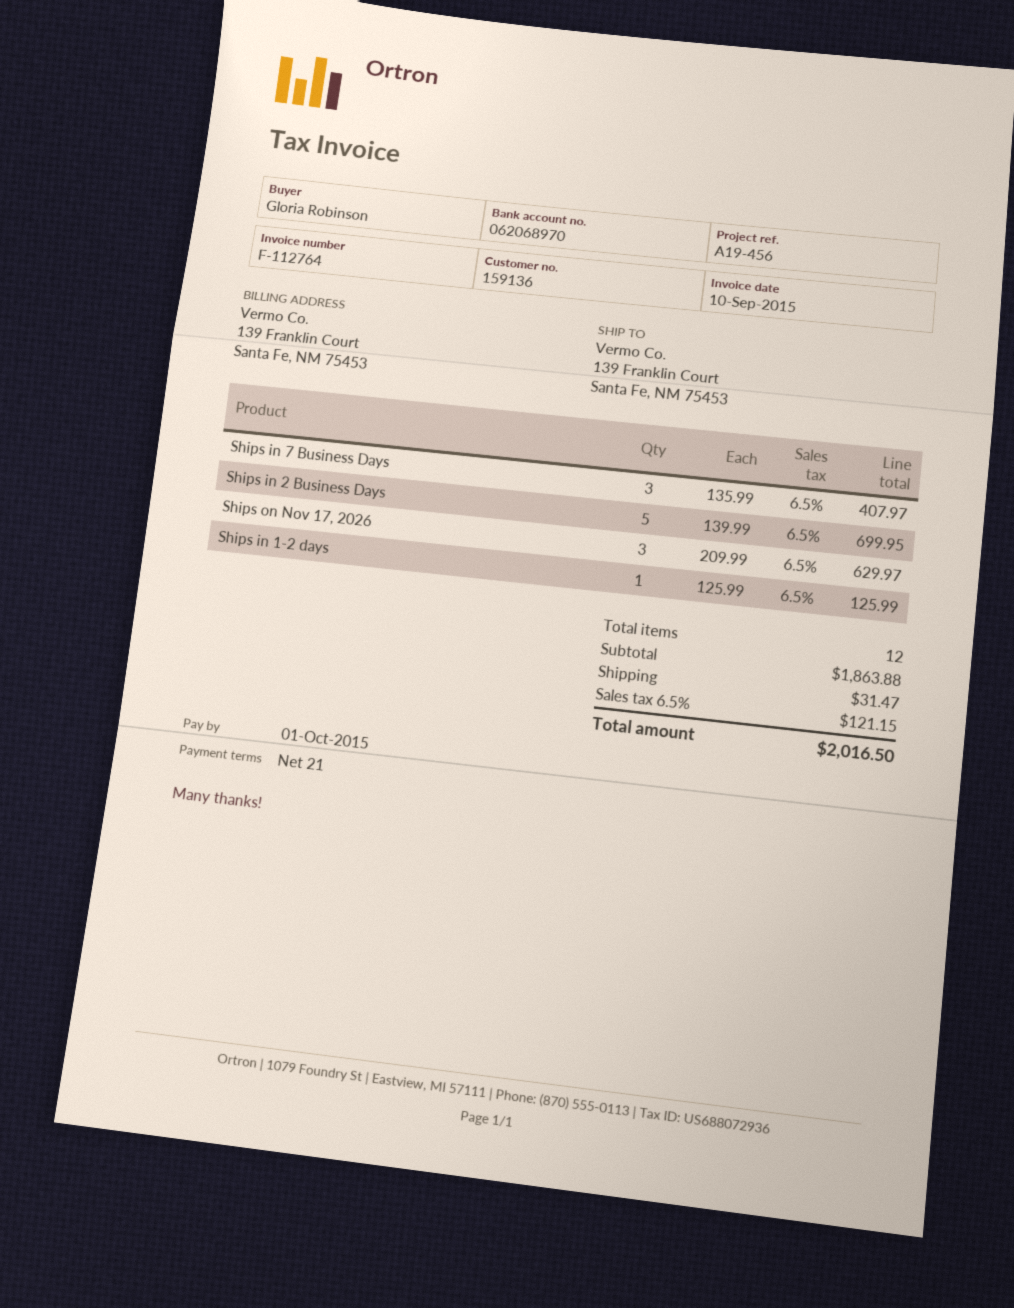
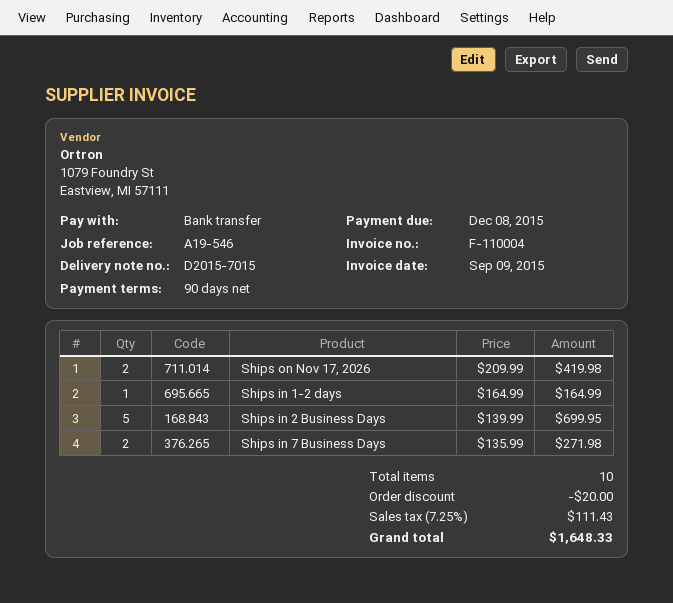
invoice number: F-112764 -> F-110004
invoice date: 2015-09-10 -> 2015-09-09
payment terms: 21 days -> 90 days
due date: 2015-10-01 -> 2015-12-08
reference: A19-456 -> A19-546
Ships in 7 Business Days: 3 x 135.99 = 407.97 -> 2 x 135.99 = 271.98
Ships on Nov 17, 2026: 3 x 209.99 = 629.97 -> 2 x 209.99 = 419.98
Ships in 1-2 days: 1 x 125.99 = 125.99 -> 1 x 164.99 = 164.99
total quantity: 12 -> 10
discount: none -> 20.00
shipping: 31.47 -> none
tax: 6.5% = 121.15 -> 7.25% = 111.43
total: 2016.50 -> 1648.33

